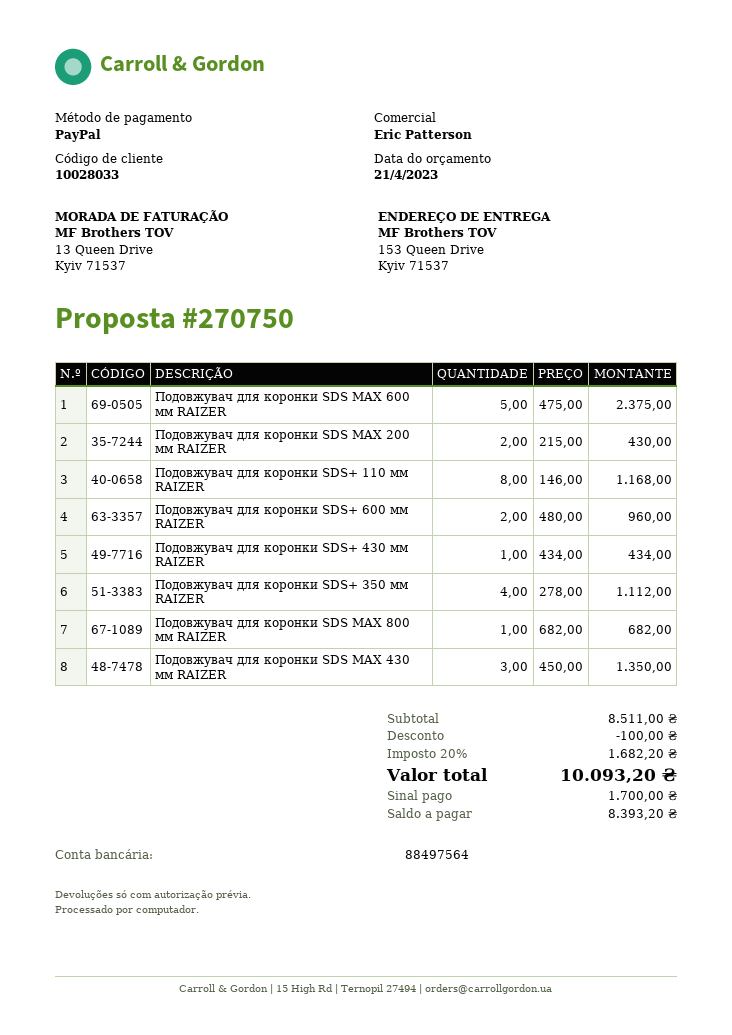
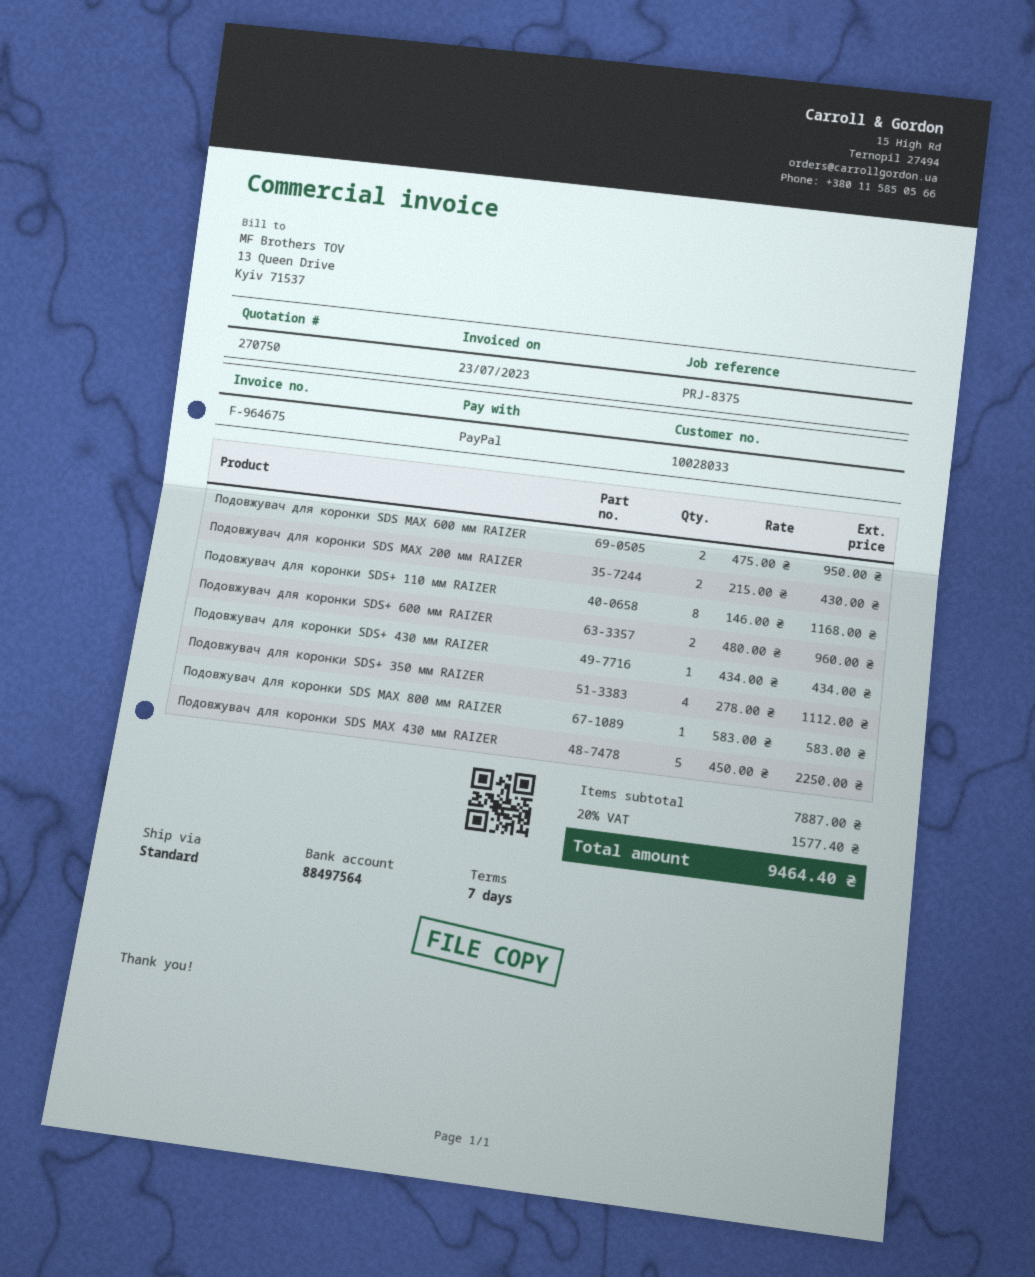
Подовжувач для коронки SDS MAX 600 мм RAIZER: 5 x 475.00 = 2375.00 -> 2 x 475.00 = 950.00
Подовжувач для коронки SDS MAX 800 мм RAIZER: 1 x 682.00 = 682.00 -> 1 x 583.00 = 583.00
Подовжувач для коронки SDS MAX 430 мм RAIZER: 3 x 450.00 = 1350.00 -> 5 x 450.00 = 2250.00
subtotal: 8511.00 -> 7887.00
discount: 100.00 -> none
tax: 20% = 1682.20 -> 20% = 1577.40
total: 10093.20 -> 9464.40

